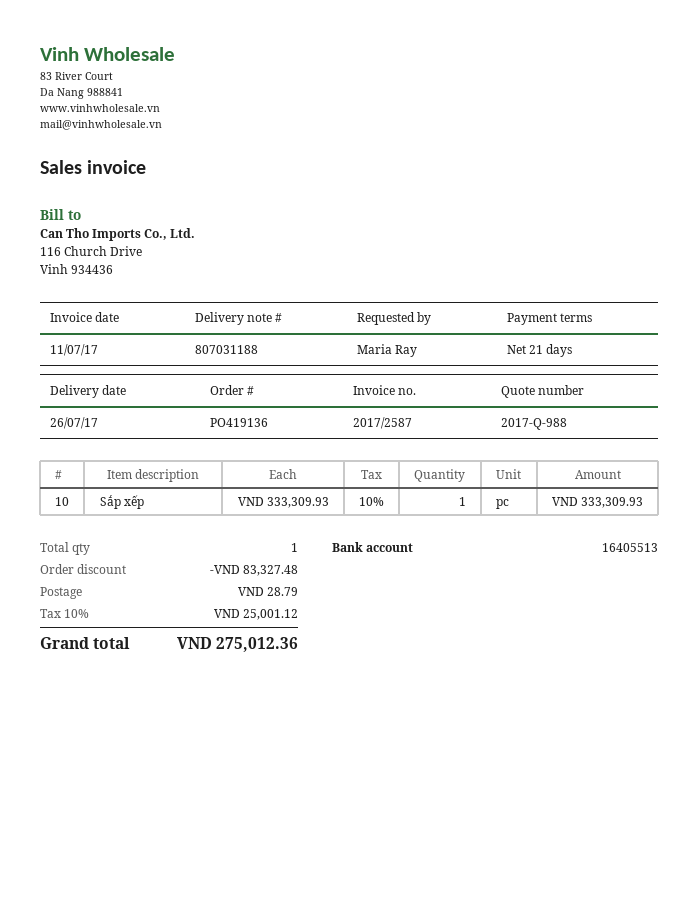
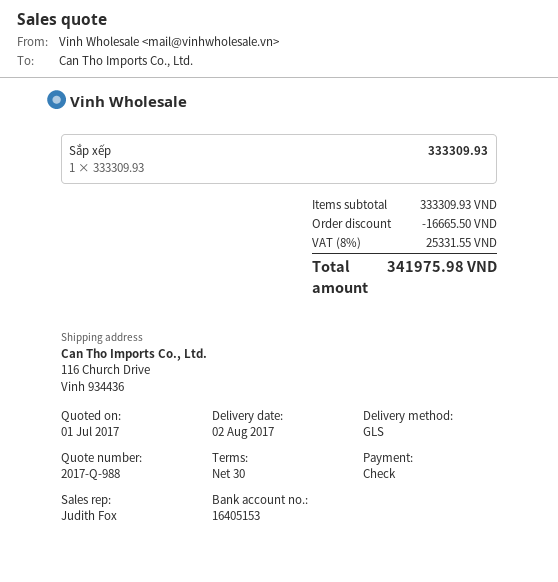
delivery date: 2017-07-26 -> 2017-08-02
payment terms: 21 days -> 30 days
bank account: 16405513 -> 16405153
discount: 83327.48 -> 16665.50
shipping: 28.79 -> none
tax: 10% = 25001.12 -> 8% = 25331.55
total: 275012.36 -> 341975.98

